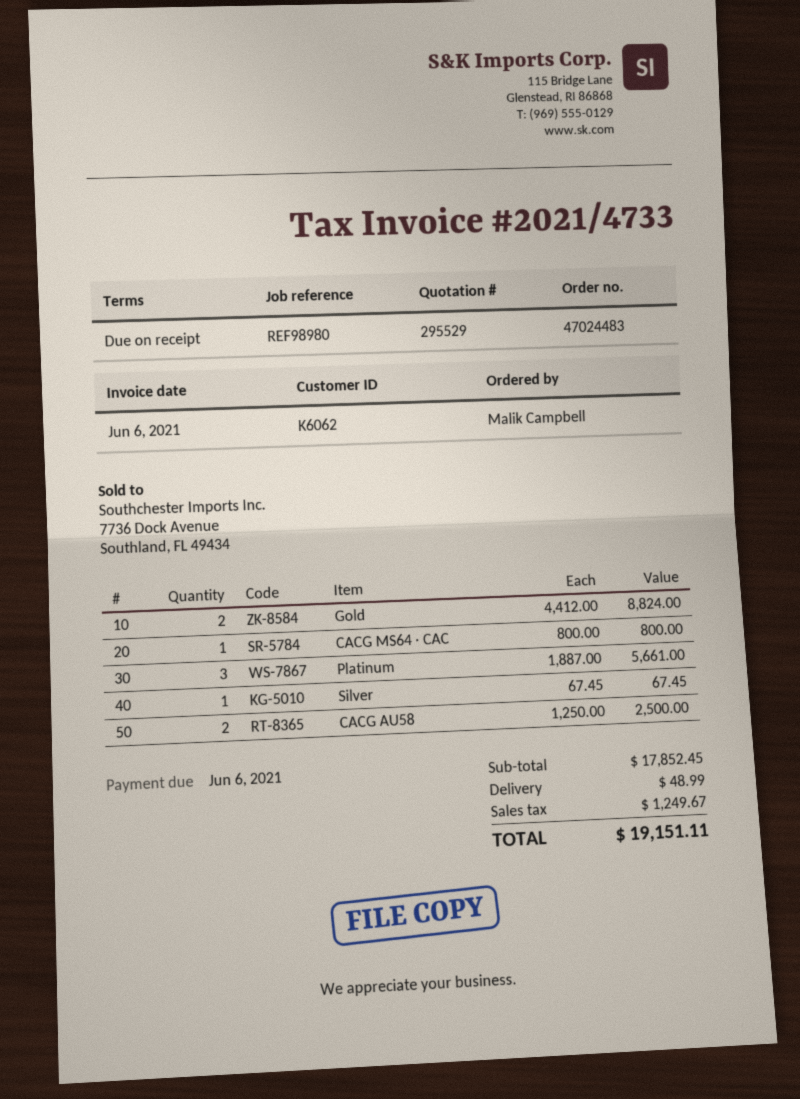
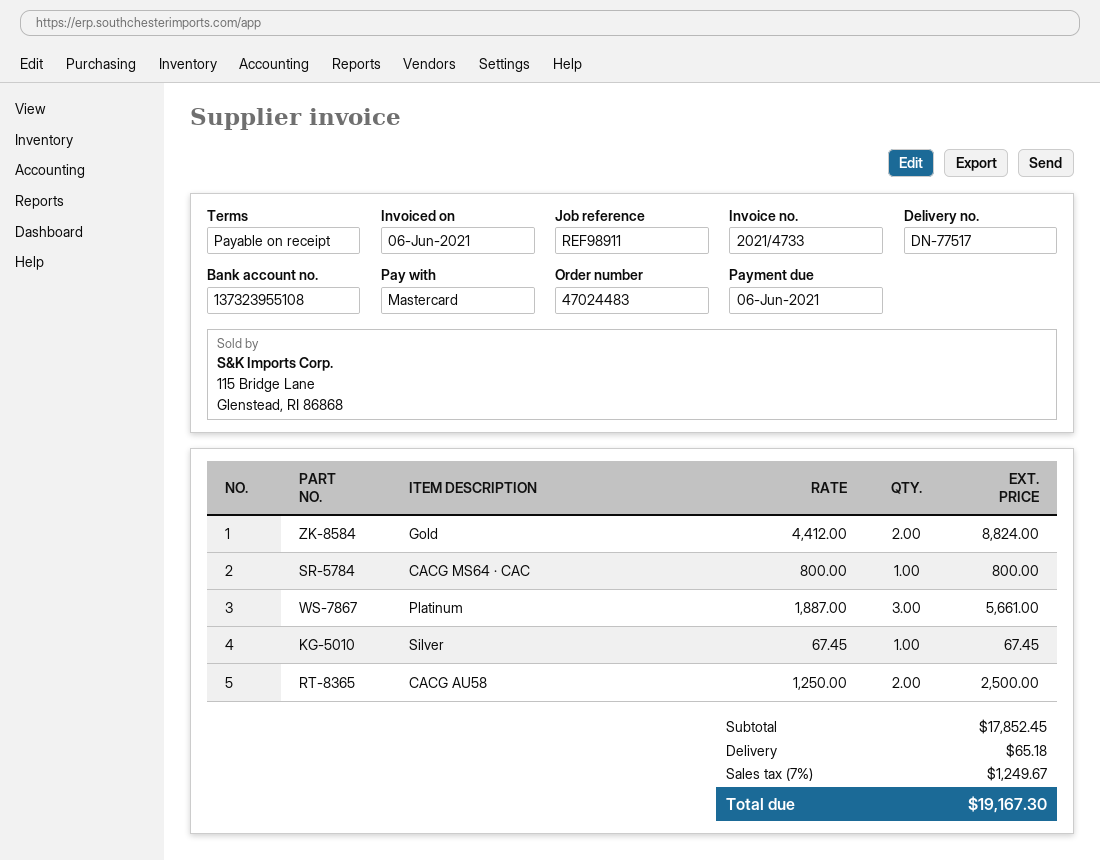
reference: REF98980 -> REF98911
shipping: 48.99 -> 65.18
total: 19151.11 -> 19167.30

